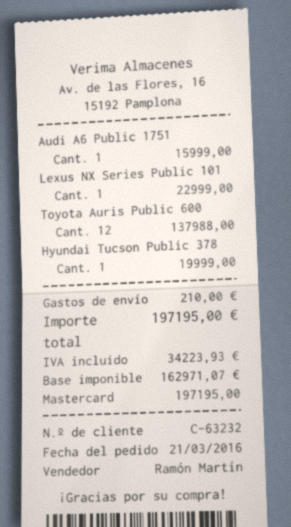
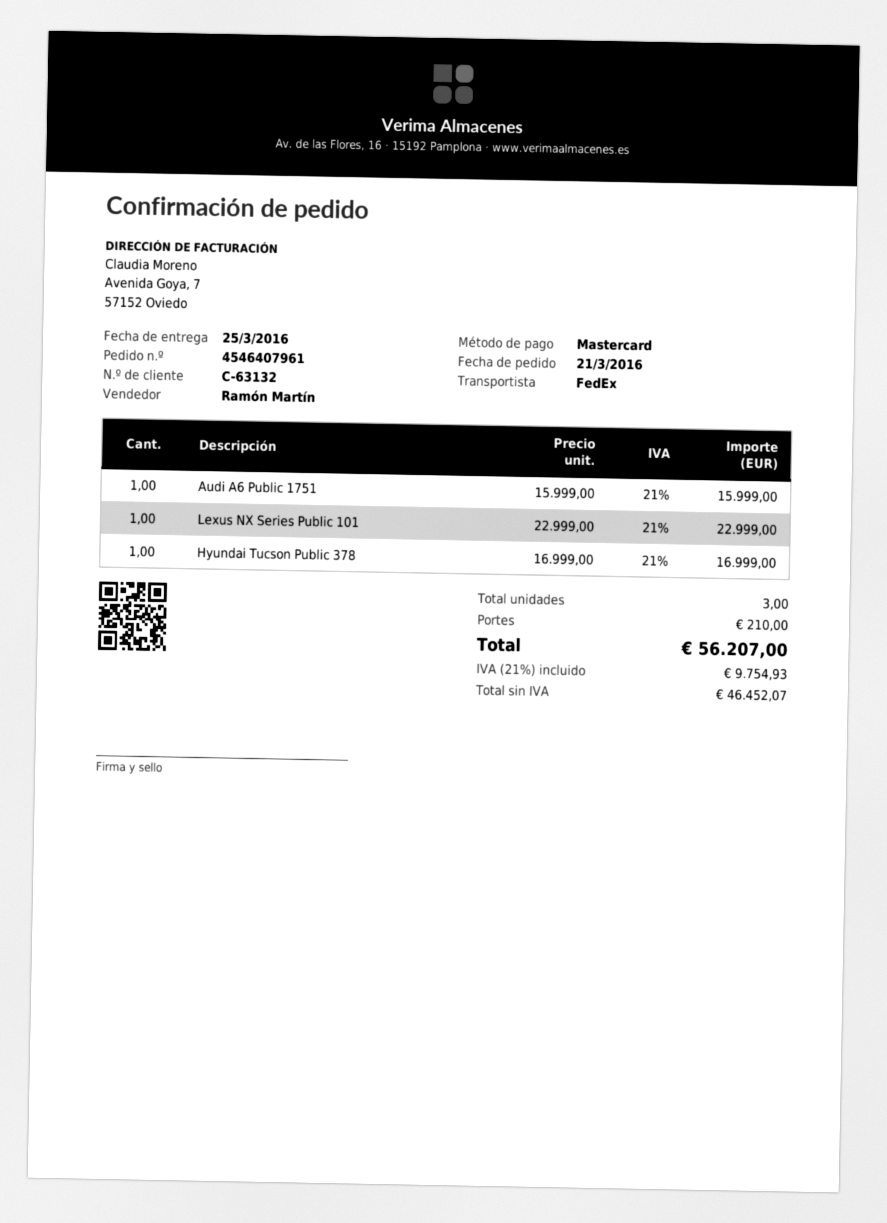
customer number: C-63232 -> C-63132
Toyota Auris Public 600: 12 for 137988.00 -> none
Hyundai Tucson Public 378: 1 for 19999.00 -> 1 for 16999.00
net: 162971.07 -> 46452.07
tax: 34223.93 -> 9754.93
total: 197195.00 -> 56207.00

